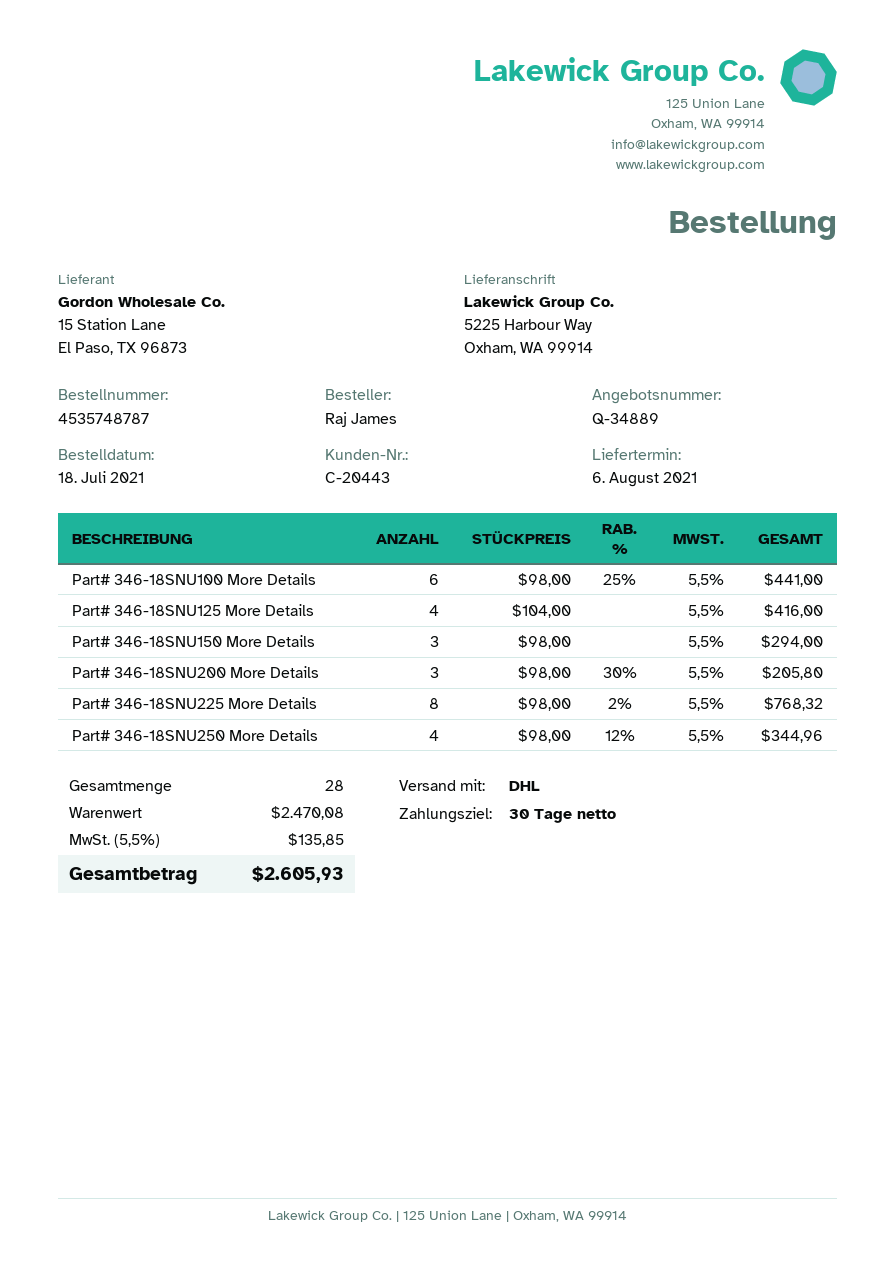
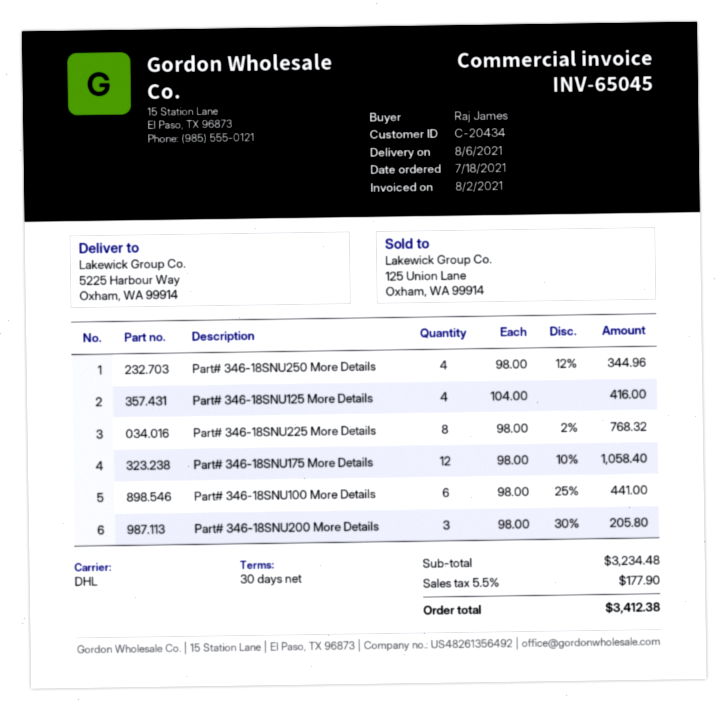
customer number: C-20443 -> C-20434
Part# 346-18SNU150 More Details: 3 x 98.00 = 294.00 -> none
Part# 346-18SNU175 More Details: none -> 12 x 98.00 - 10% = 1058.40
subtotal: 2470.08 -> 3234.48
tax: 5.5% = 135.85 -> 5.5% = 177.90
total: 2605.93 -> 3412.38

